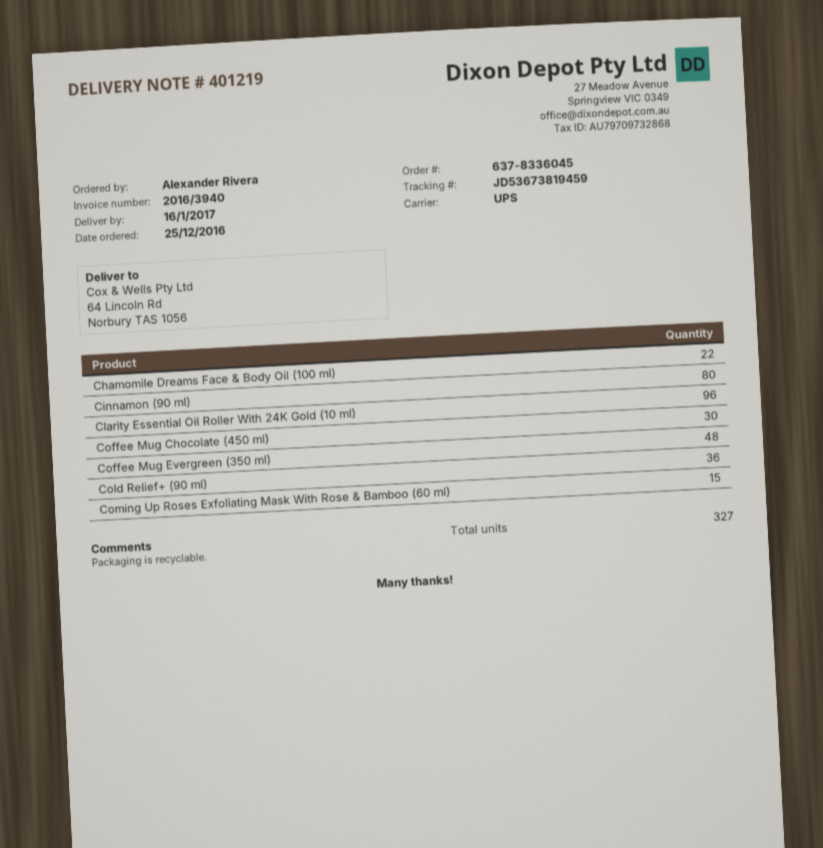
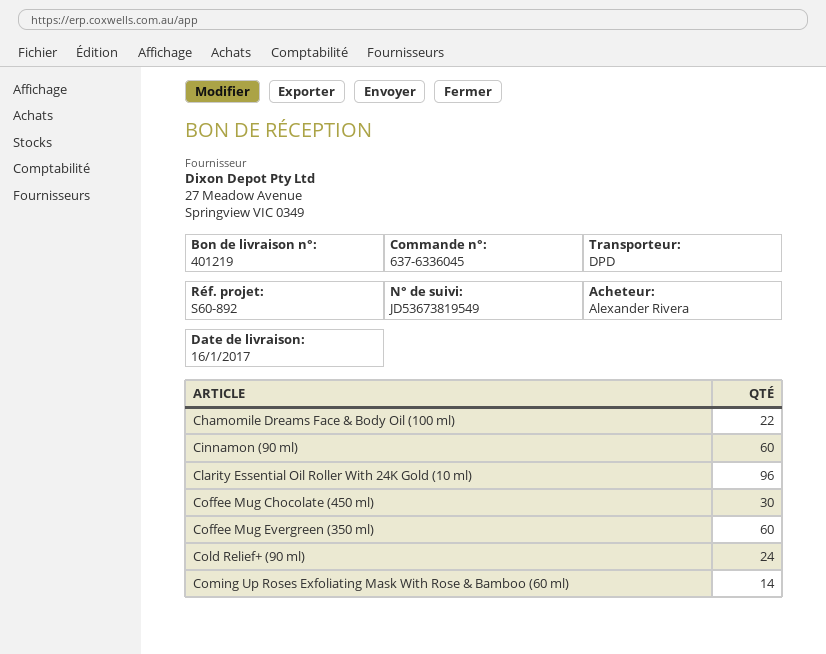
order number: 637-8336045 -> 637-6336045
shipping method: UPS -> DPD
tracking number: JD53673819459 -> JD53673819549
Cinnamon (90 ml): 80 -> 60
Coffee Mug Evergreen (350 ml): 48 -> 60
Cold Relief+ (90 ml): 36 -> 24
Coming Up Roses Exfoliating Mask With Rose & Bamboo (60 ml): 15 -> 14

